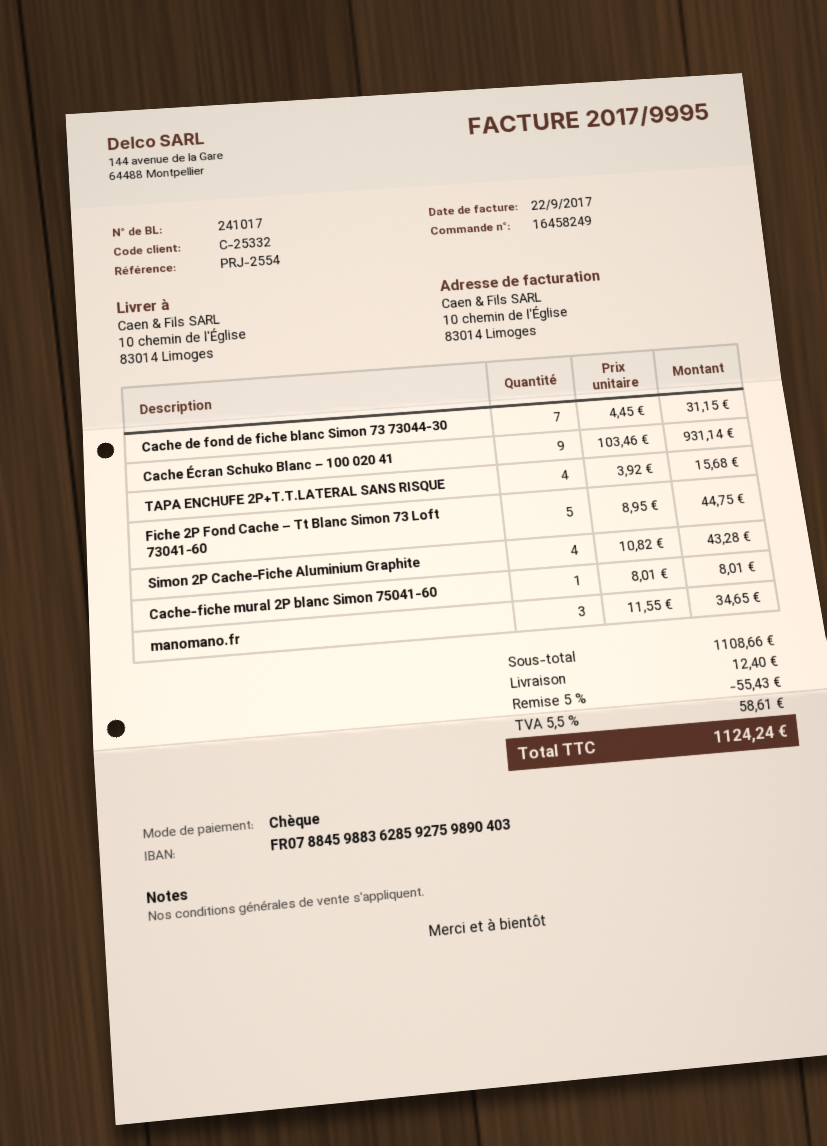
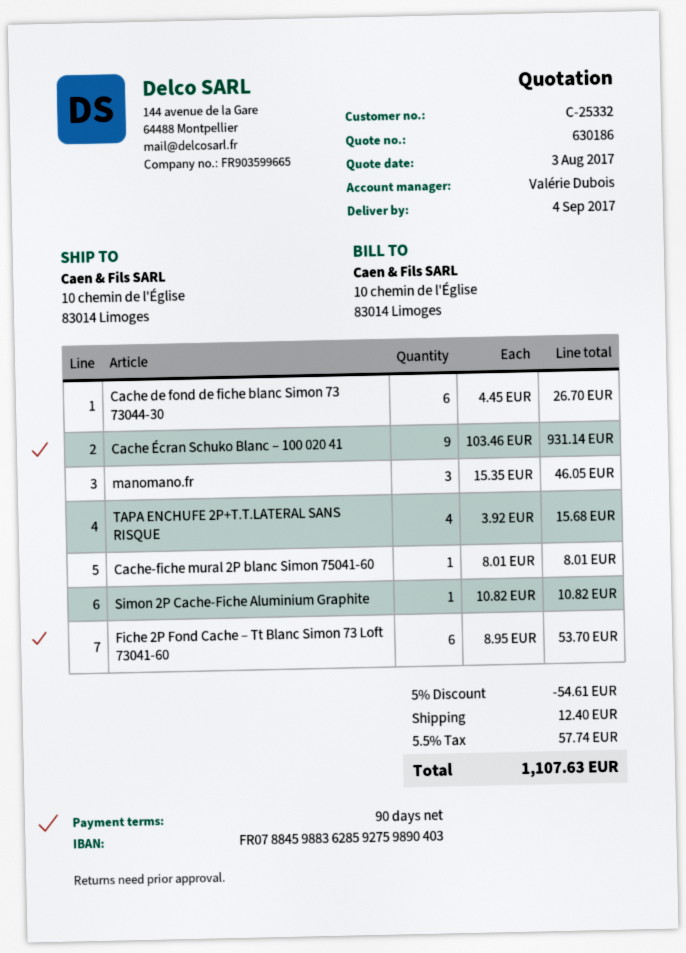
Cache de fond de fiche blanc Simon 73 73044-30: 7 x 4.45 = 31.15 -> 6 x 4.45 = 26.70
Fiche 2P Fond Cache – Tt Blanc Simon 73 Loft 73041‑60: 5 x 8.95 = 44.75 -> 6 x 8.95 = 53.70
Simon 2P Cache‑Fiche Aluminium Graphite: 4 x 10.82 = 43.28 -> 1 x 10.82 = 10.82
manomano.fr: 3 x 11.55 = 34.65 -> 3 x 15.35 = 46.05
discount: 5% = 55.43 -> 5% = 54.61
tax: 5.5% = 58.61 -> 5.5% = 57.74
total: 1124.24 -> 1107.63

